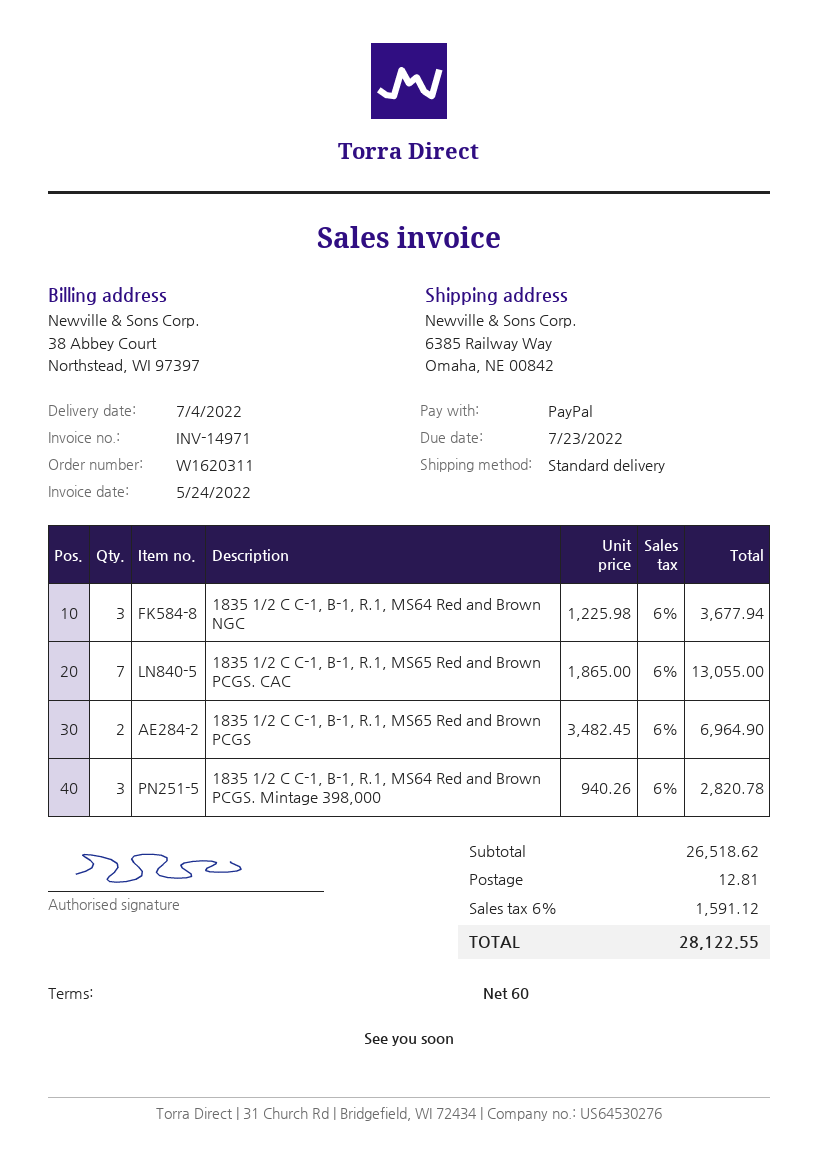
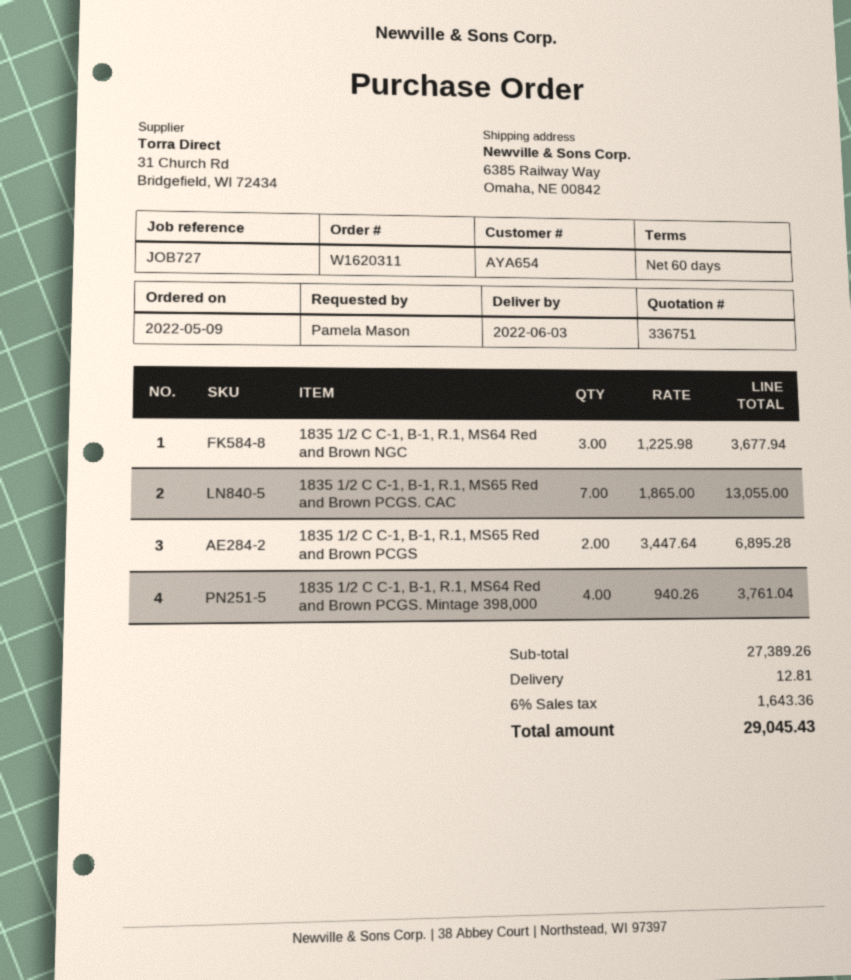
delivery date: 2022-07-04 -> 2022-06-03
1835 1/2 C C-1, B-1, R.1, MS65 Red and Brown PCGS: 2 x 3482.45 = 6964.90 -> 2 x 3447.64 = 6895.28
1835 1/2 C C-1, B-1, R.1, MS64 Red and Brown PCGS. Mintage 398,000: 3 x 940.26 = 2820.78 -> 4 x 940.26 = 3761.04
subtotal: 26518.62 -> 27389.26
tax: 6% = 1591.12 -> 6% = 1643.36
total: 28122.55 -> 29045.43

